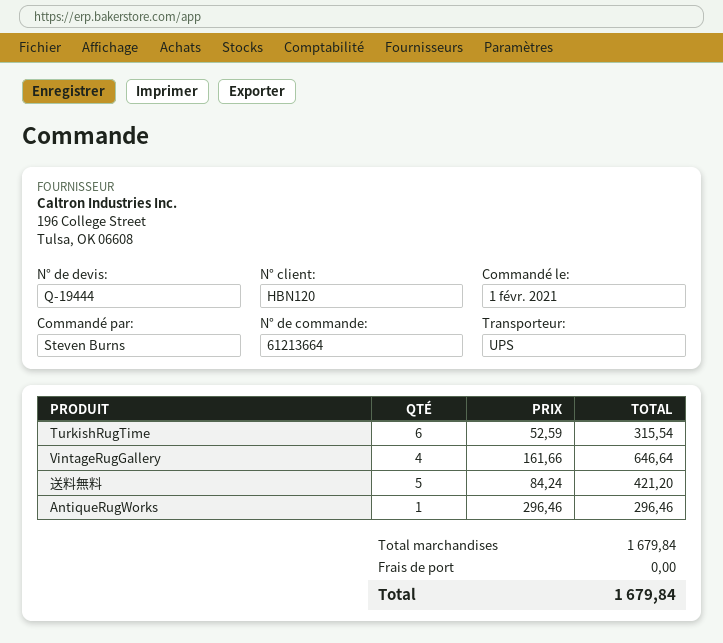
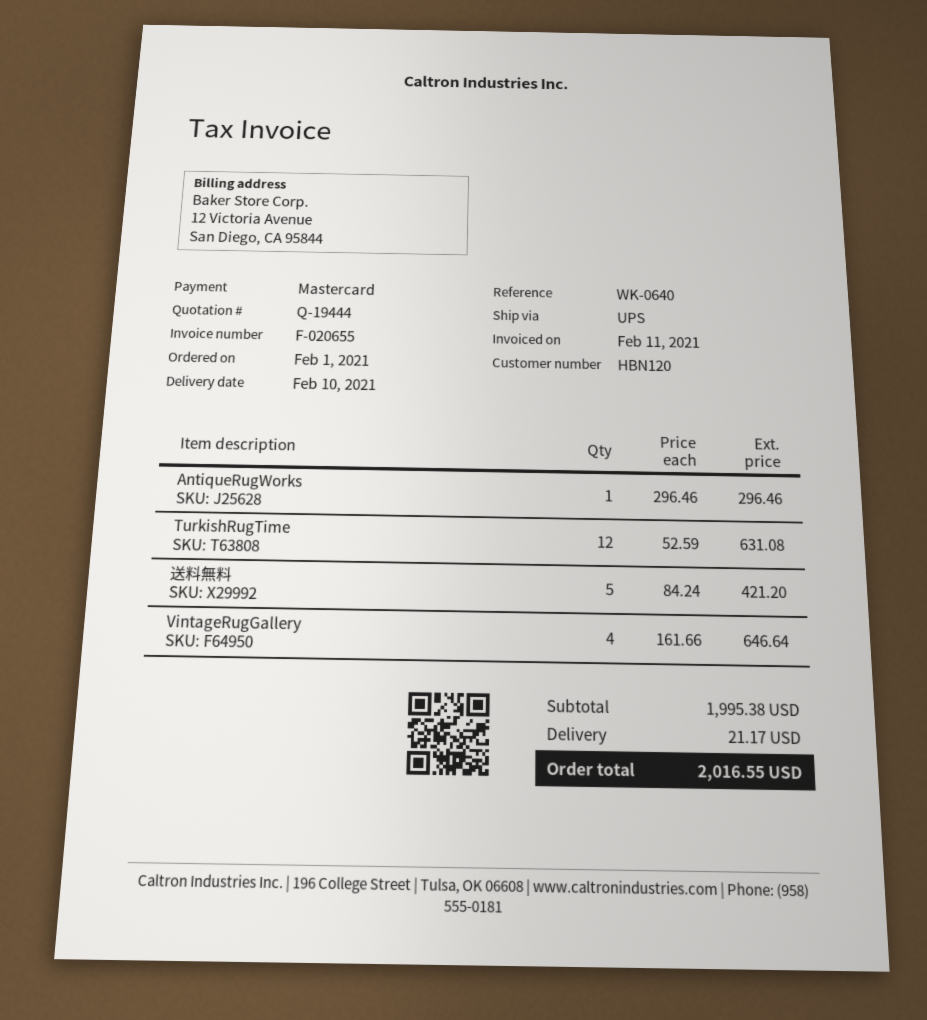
TurkishRugTime: 6 x 52.59 = 315.54 -> 12 x 52.59 = 631.08
subtotal: 1679.84 -> 1995.38
shipping: 0.00 -> 21.17
total: 1679.84 -> 2016.55

